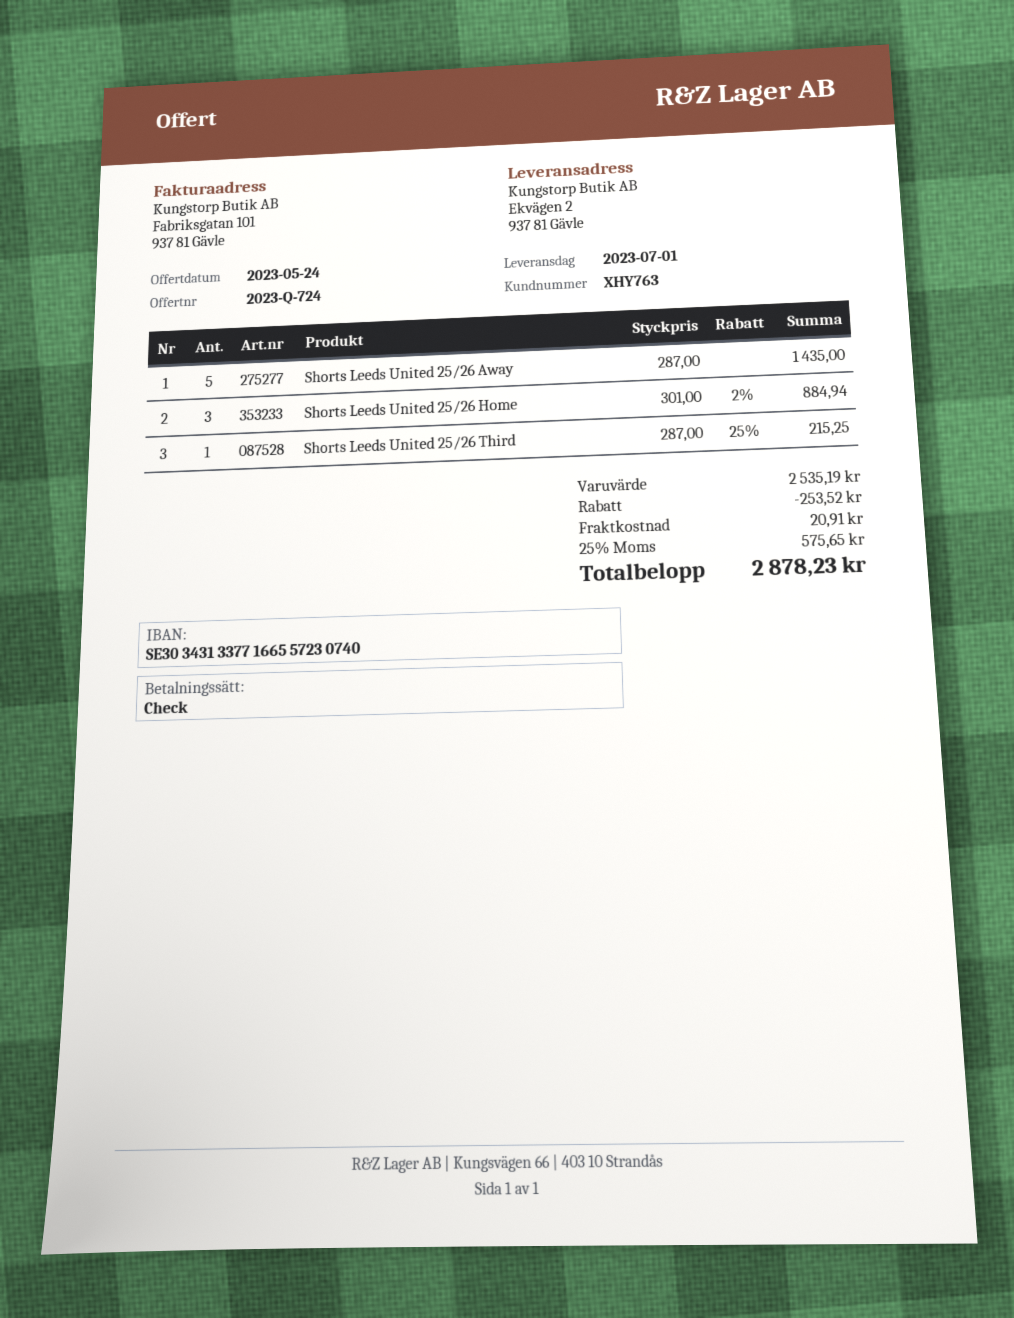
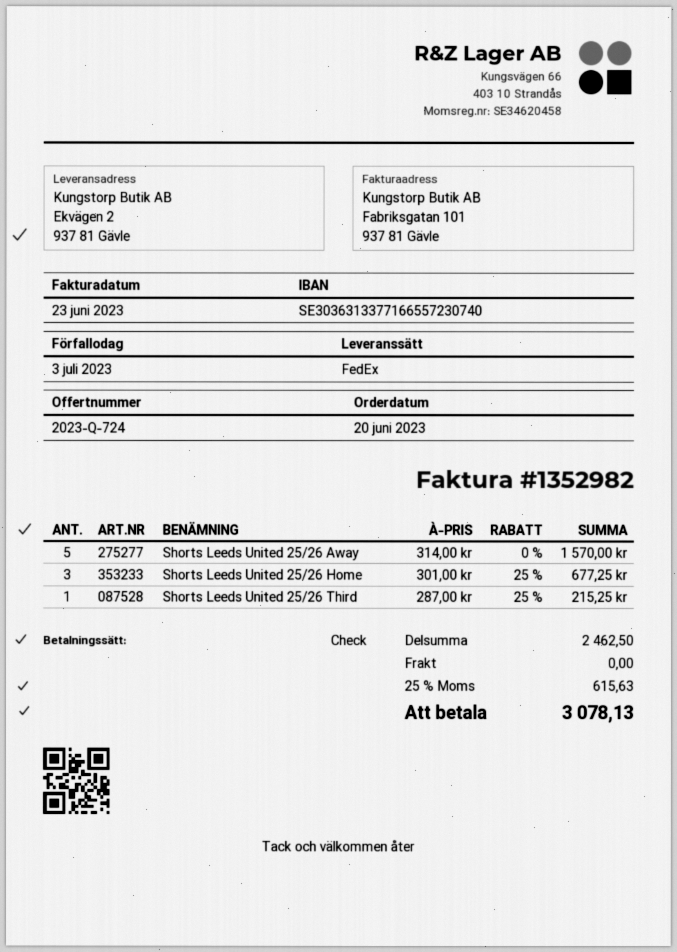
bank account: SE3034313377166557230740 -> SE3036313377166557230740
Shorts Leeds United 25/26 Away: 5 x 287.00 = 1435.00 -> 5 x 314.00 = 1570.00
Shorts Leeds United 25/26 Home: 3 x 301.00 - 2% = 884.94 -> 3 x 301.00 - 25% = 677.25
subtotal: 2535.19 -> 2462.50
discount: 253.52 -> none
shipping: 20.91 -> 0.00
tax: 25% = 575.65 -> 25% = 615.63
total: 2878.23 -> 3078.13

